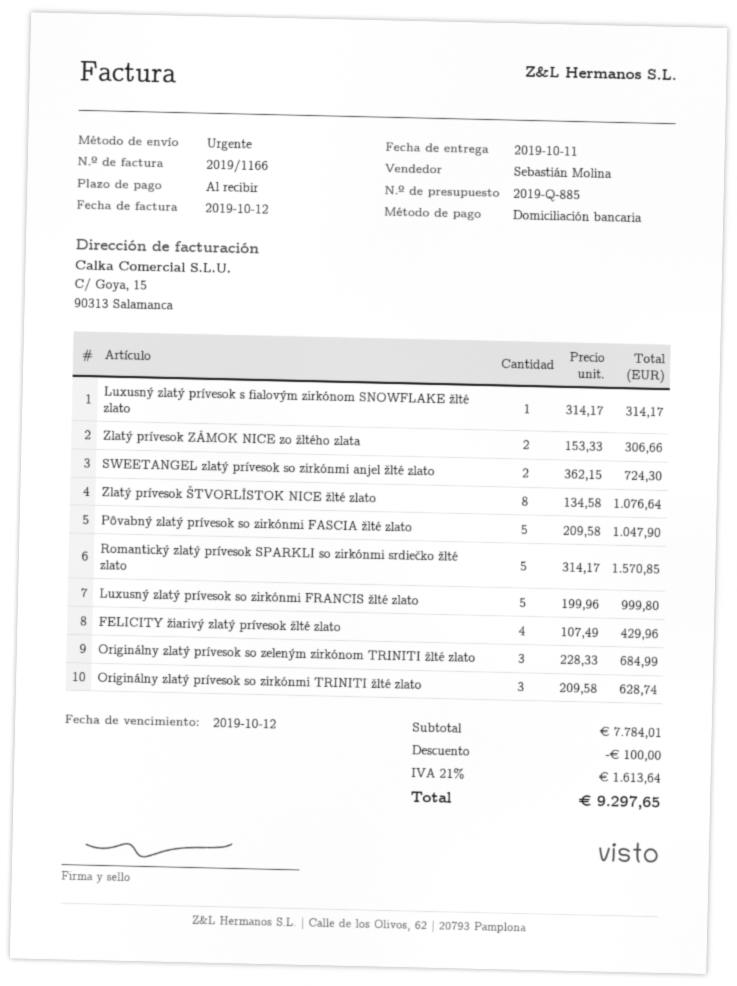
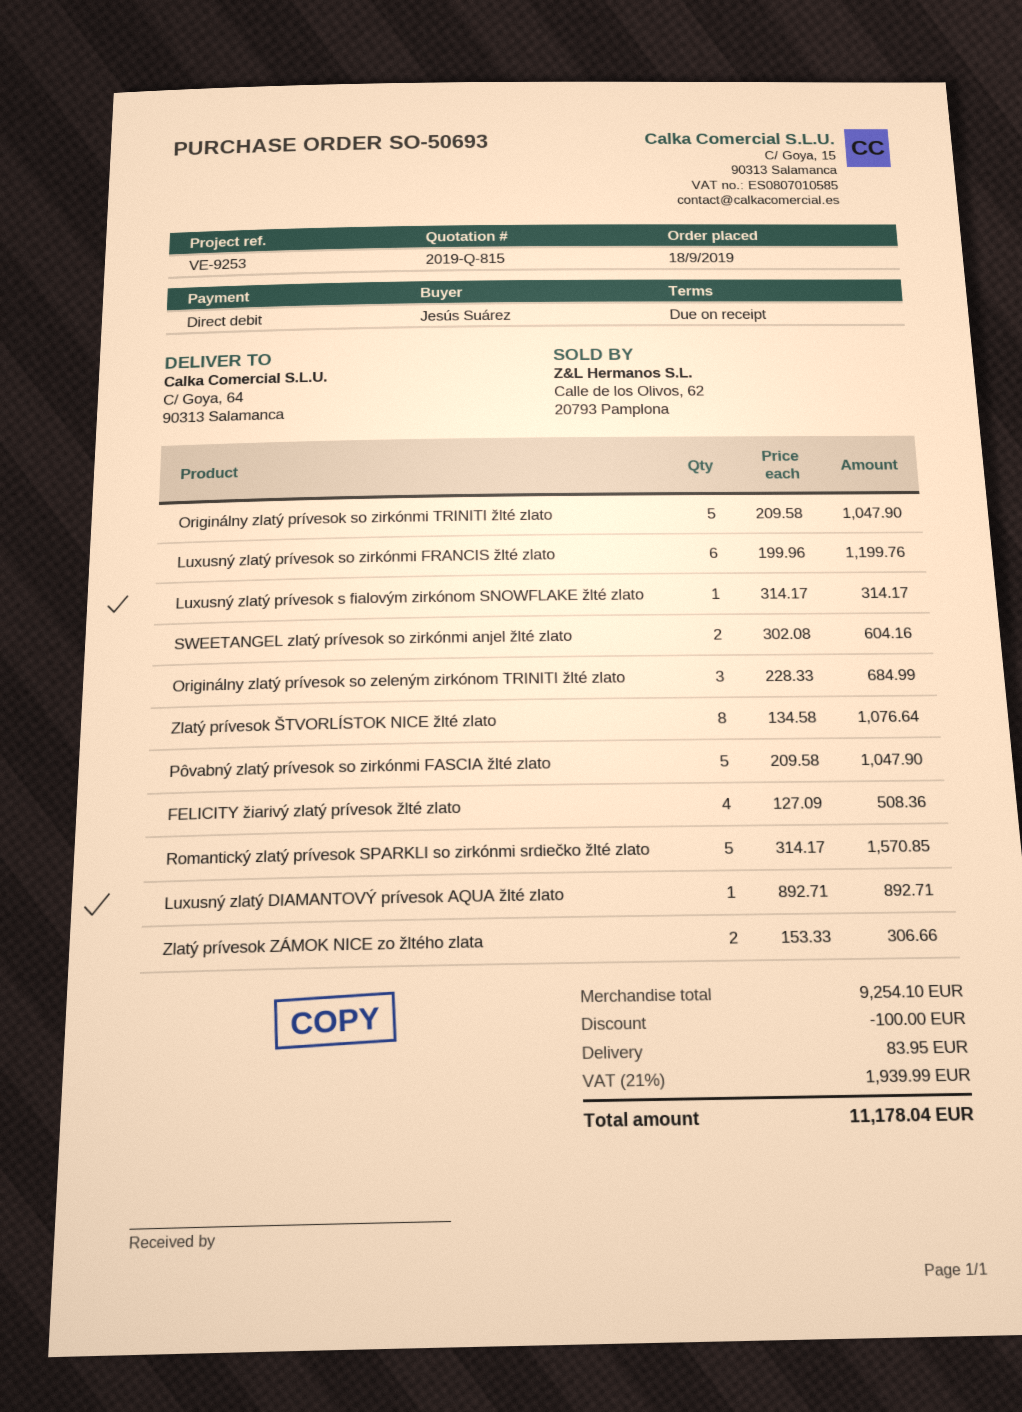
quote number: 2019-Q-885 -> 2019-Q-815
SWEETANGEL zlatý prívesok so zirkónmi anjel žlté zlato: 2 x 362.15 = 724.30 -> 2 x 302.08 = 604.16
Luxusný zlatý prívesok so zirkónmi FRANCIS žlté zlato: 5 x 199.96 = 999.80 -> 6 x 199.96 = 1199.76
FELICITY žiarivý zlatý prívesok žlté zlato: 4 x 107.49 = 429.96 -> 4 x 127.09 = 508.36
Originálny zlatý prívesok so zirkónmi TRINITI žlté zlato: 3 x 209.58 = 628.74 -> 5 x 209.58 = 1047.90
Luxusný zlatý DIAMANTOVÝ prívesok AQUA žlté zlato: none -> 1 x 892.71 = 892.71
subtotal: 7784.01 -> 9254.10
shipping: none -> 83.95
tax: 21% = 1613.64 -> 21% = 1939.99
total: 9297.65 -> 11178.04

